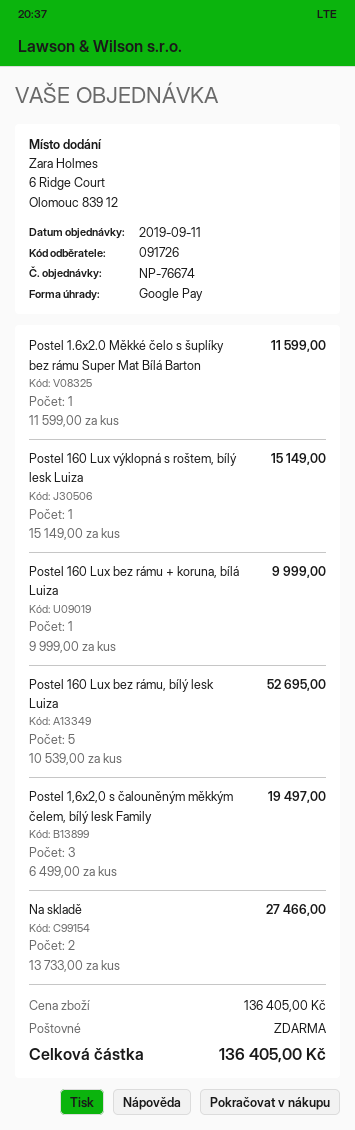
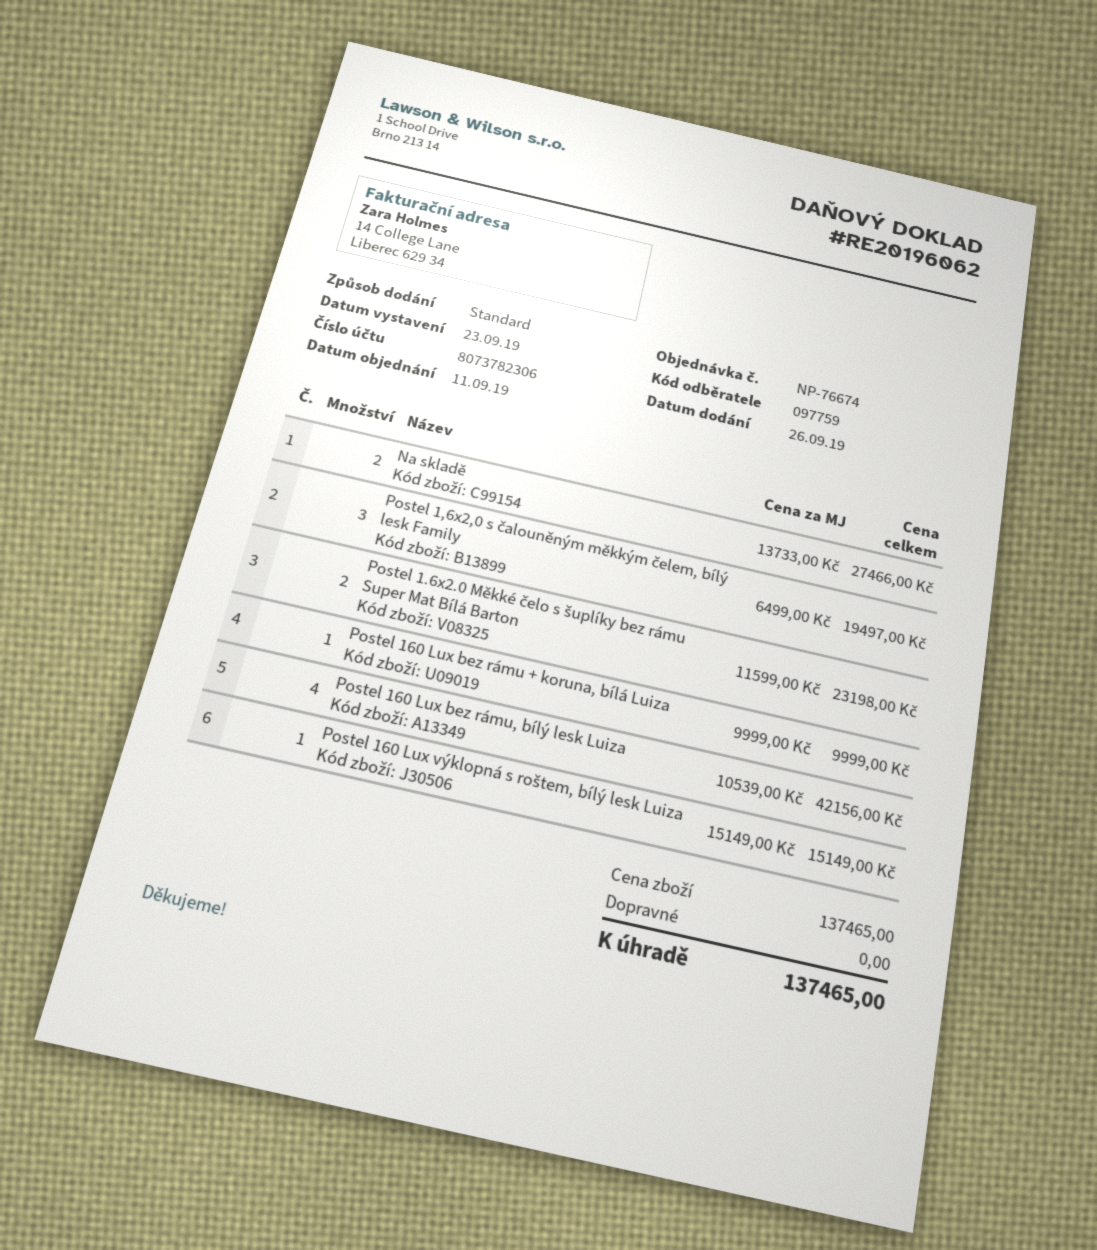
customer number: 091726 -> 097759
Postel 1.6x2.0 Měkké čelo s šuplíky bez rámu Super Mat Bílá Barton: 1 x 11599.00 = 11599.00 -> 2 x 11599.00 = 23198.00
Postel 160 Lux bez rámu, bílý lesk Luiza: 5 x 10539.00 = 52695.00 -> 4 x 10539.00 = 42156.00
subtotal: 136405.00 -> 137465.00
total: 136405.00 -> 137465.00

